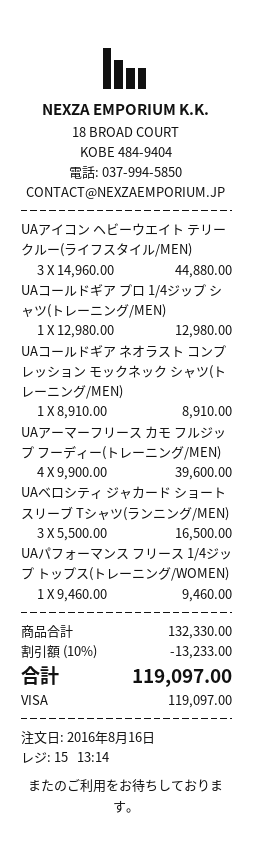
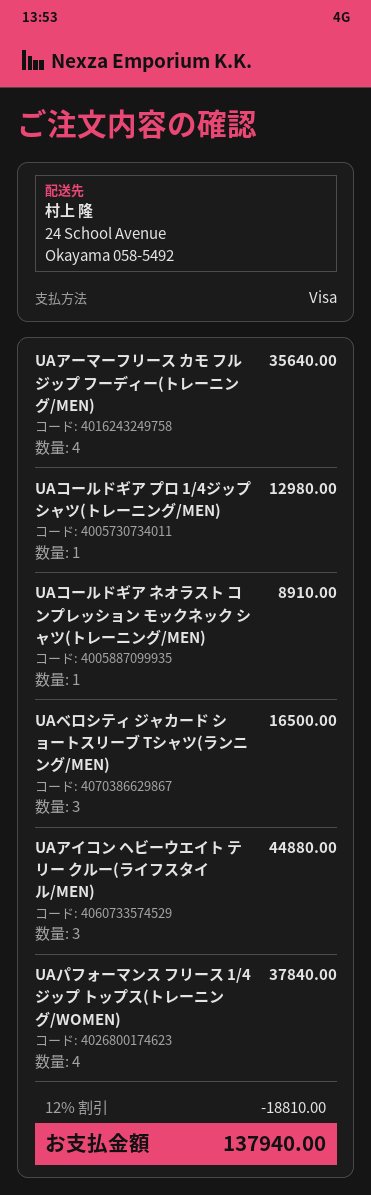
UAアーマーフリース カモ フルジップ フーディー(トレーニング/MEN): 4 for 39600.00 -> 4 for 35640.00
UAパフォーマンス フリース 1/4ジップ トップス(トレーニング/WOMEN): 1 for 9460.00 -> 4 for 37840.00
discount: 10% = 13233.00 -> 12% = 18810.00
total: 119097.00 -> 137940.00

